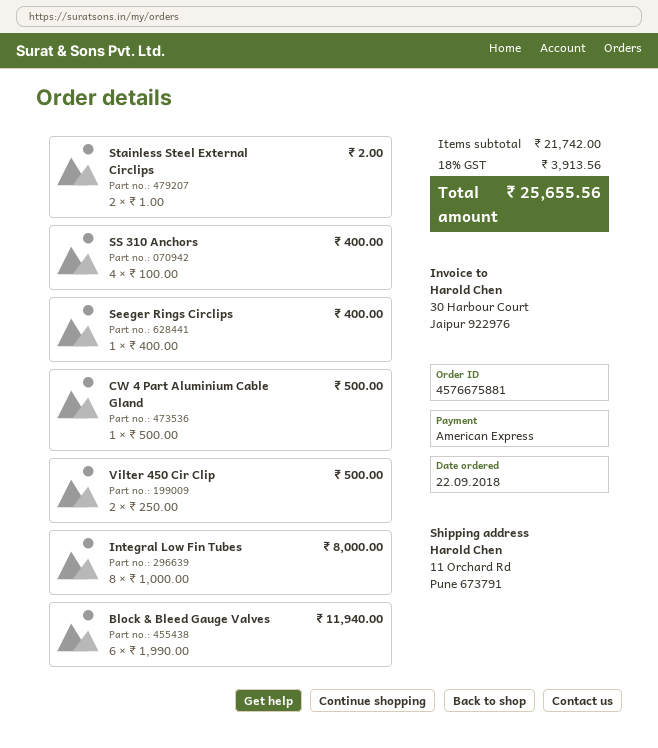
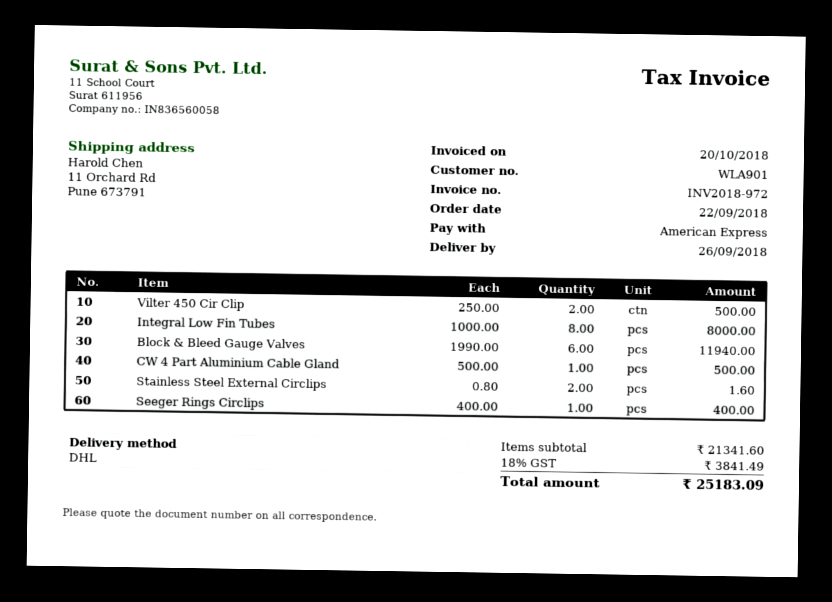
Stainless Steel External Circlips: 2 x 1.00 = 2.00 -> 2 x 0.80 = 1.60
SS 310 Anchors: 4 x 100.00 = 400.00 -> none
subtotal: 21742.00 -> 21341.60
tax: 18% = 3913.56 -> 18% = 3841.49
total: 25655.56 -> 25183.09

